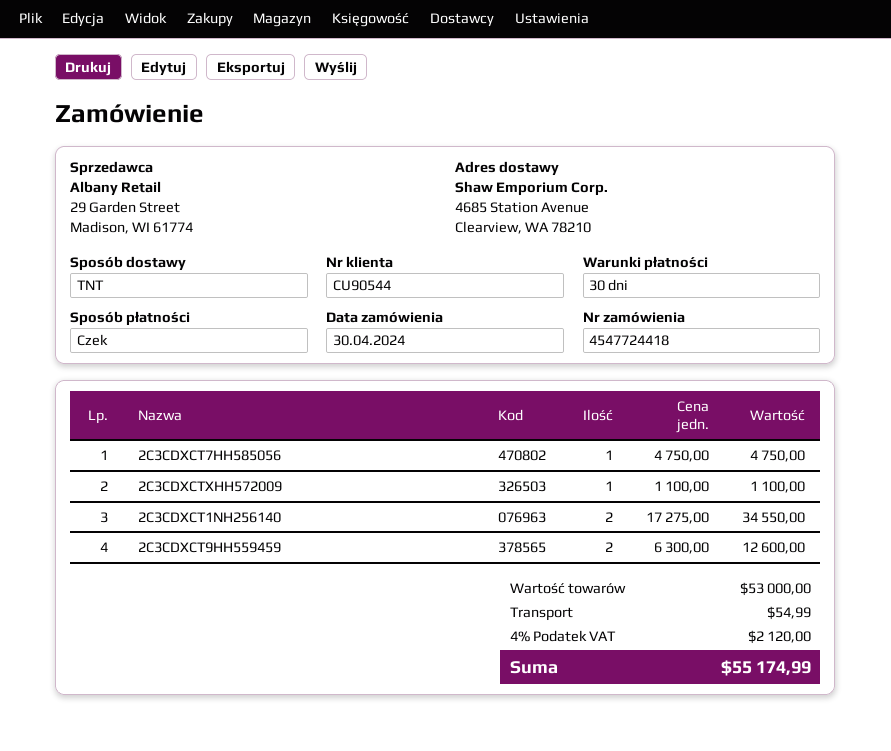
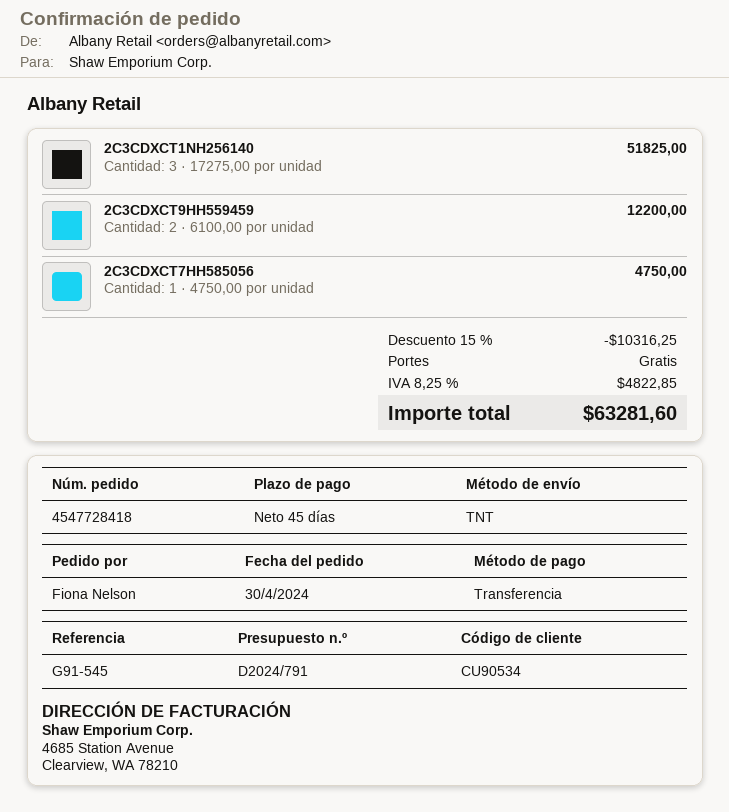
order number: 4547724418 -> 4547728418
payment terms: 30 days -> 45 days
customer number: CU90544 -> CU90534
payment method: cheque -> bank transfer
2C3CDXCTXHH572009: 1 x 1100.00 = 1100.00 -> none
2C3CDXCT1NH256140: 2 x 17275.00 = 34550.00 -> 3 x 17275.00 = 51825.00
2C3CDXCT9HH559459: 2 x 6300.00 = 12600.00 -> 2 x 6100.00 = 12200.00
discount: none -> 15% = 10316.25
shipping: 54.99 -> 0.00
tax: 4% = 2120.00 -> 8.25% = 4822.85
total: 55174.99 -> 63281.60

